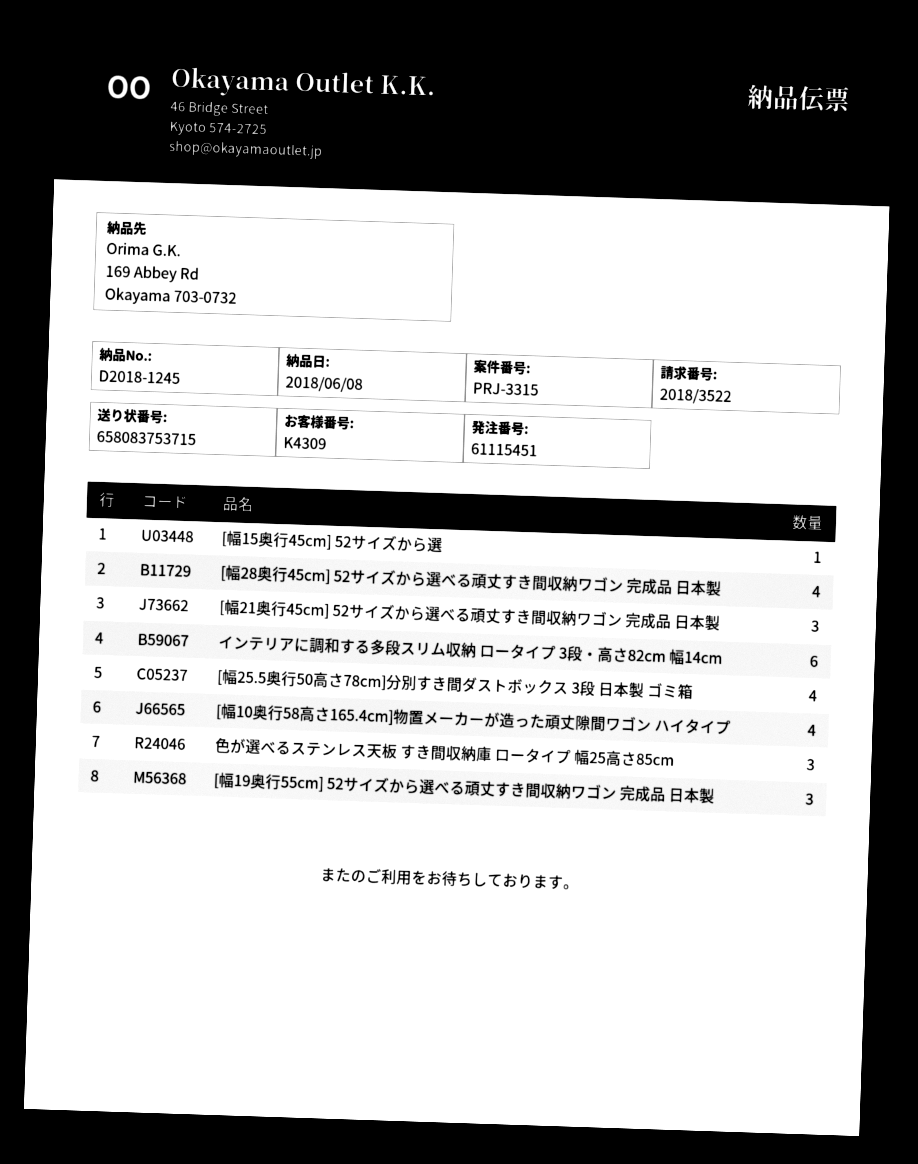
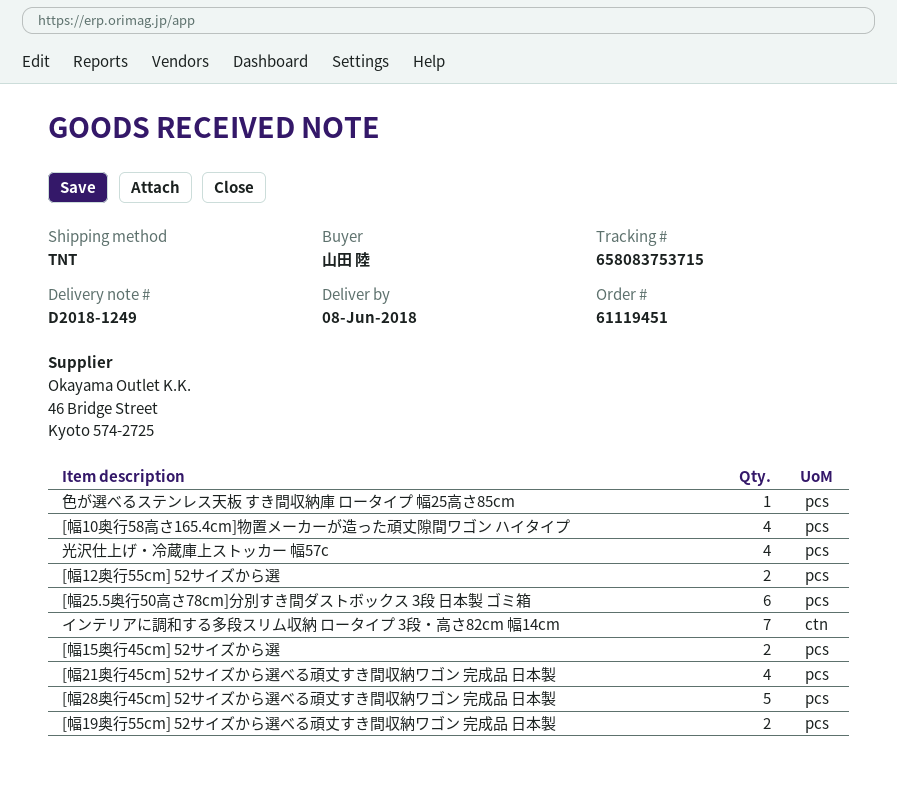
order number: 61115451 -> 61119451
delivery note number: D2018-1245 -> D2018-1249
[幅15奥行45cm] 52サイズから選: 1 -> 2
[幅28奥行45cm] 52サイズから選べる頑丈すき間収納ワゴン 完成品 日本製: 4 -> 5
[幅21奥行45cm] 52サイズから選べる頑丈すき間収納ワゴン 完成品 日本製: 3 -> 4
インテリアに調和する多段スリム収納 ロータイプ 3段・高さ82cm 幅14cm: 6 -> 7
[幅25.5奥行50高さ78cm]分別すき間ダストボックス 3段 日本製 ゴミ箱: 4 -> 6
色が選べるステンレス天板 すき間収納庫 ロータイプ 幅25高さ85cm: 3 -> 1
[幅19奥行55cm] 52サイズから選べる頑丈すき間収納ワゴン 完成品 日本製: 3 -> 2
光沢仕上げ・冷蔵庫上ストッカー 幅57c: none -> 4
[幅12奥行55cm] 52サイズから選: none -> 2

